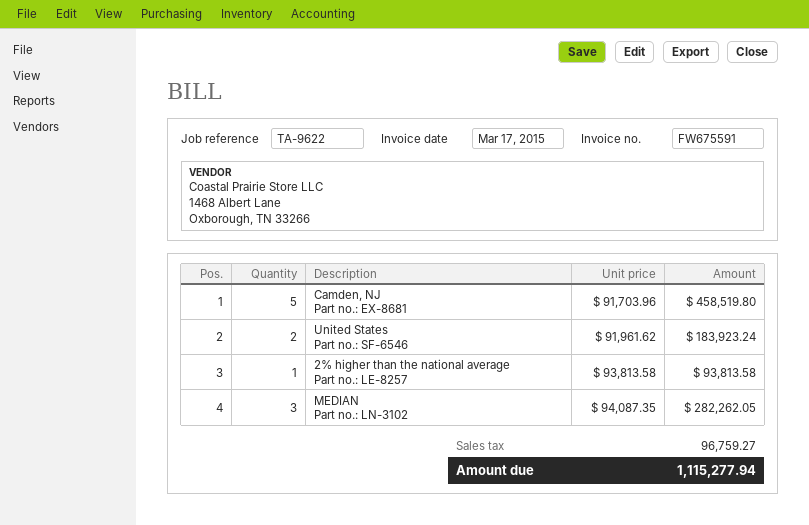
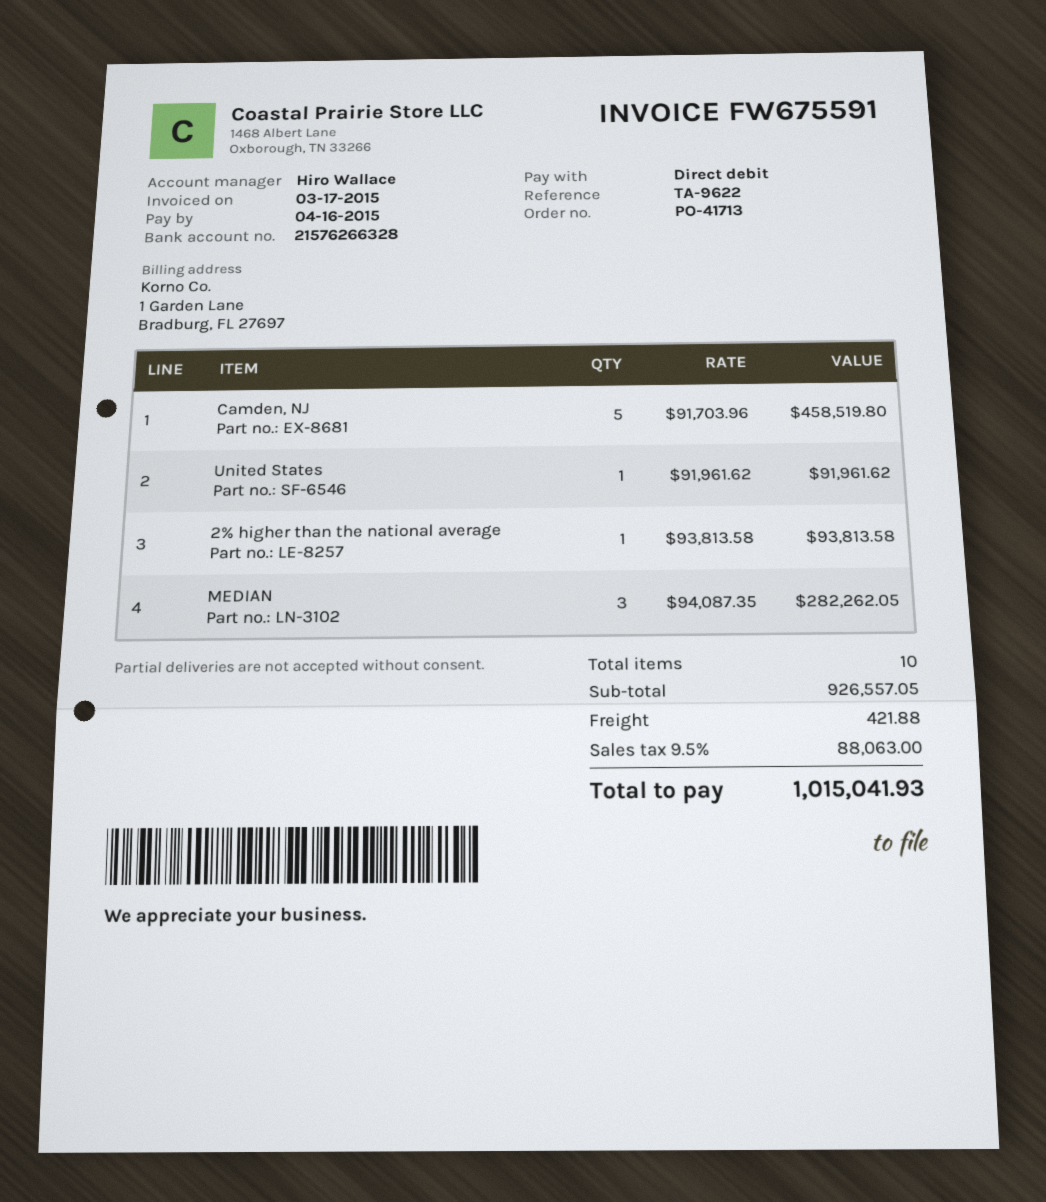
United States: 2 x 91961.62 = 183923.24 -> 1 x 91961.62 = 91961.62
shipping: none -> 421.88
tax: 96759.27 -> 88063.00
total: 1115277.94 -> 1015041.93

